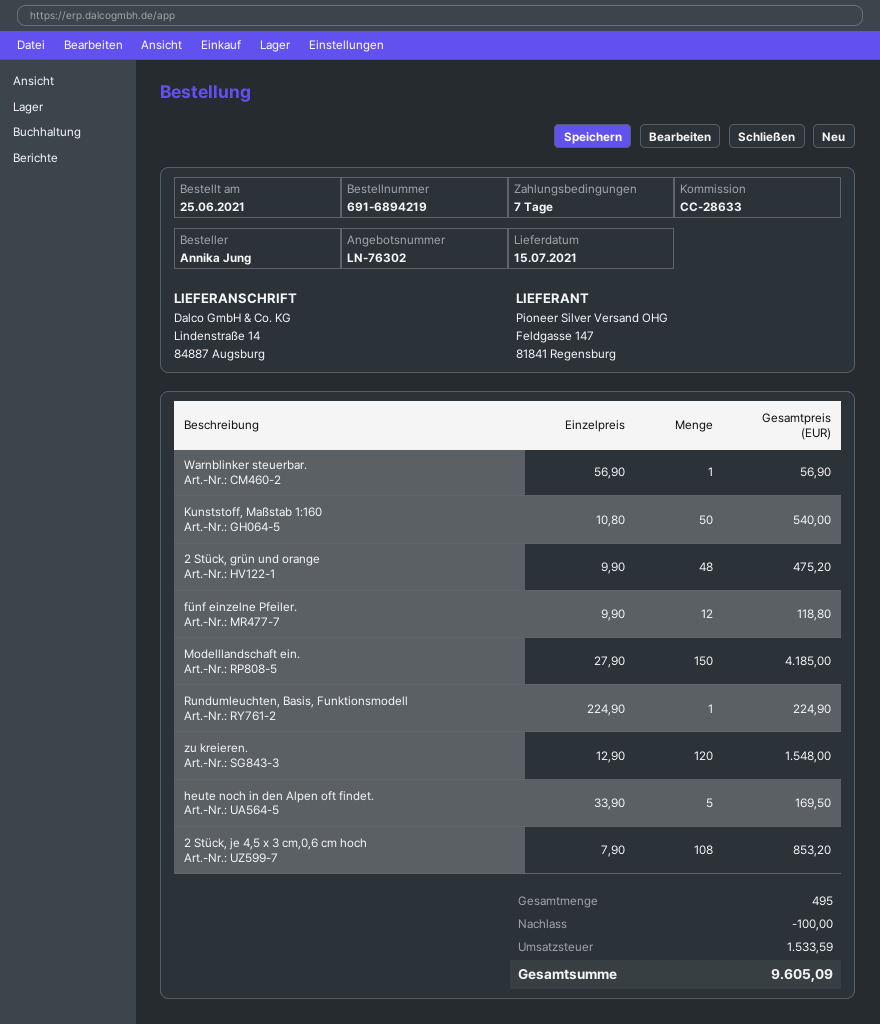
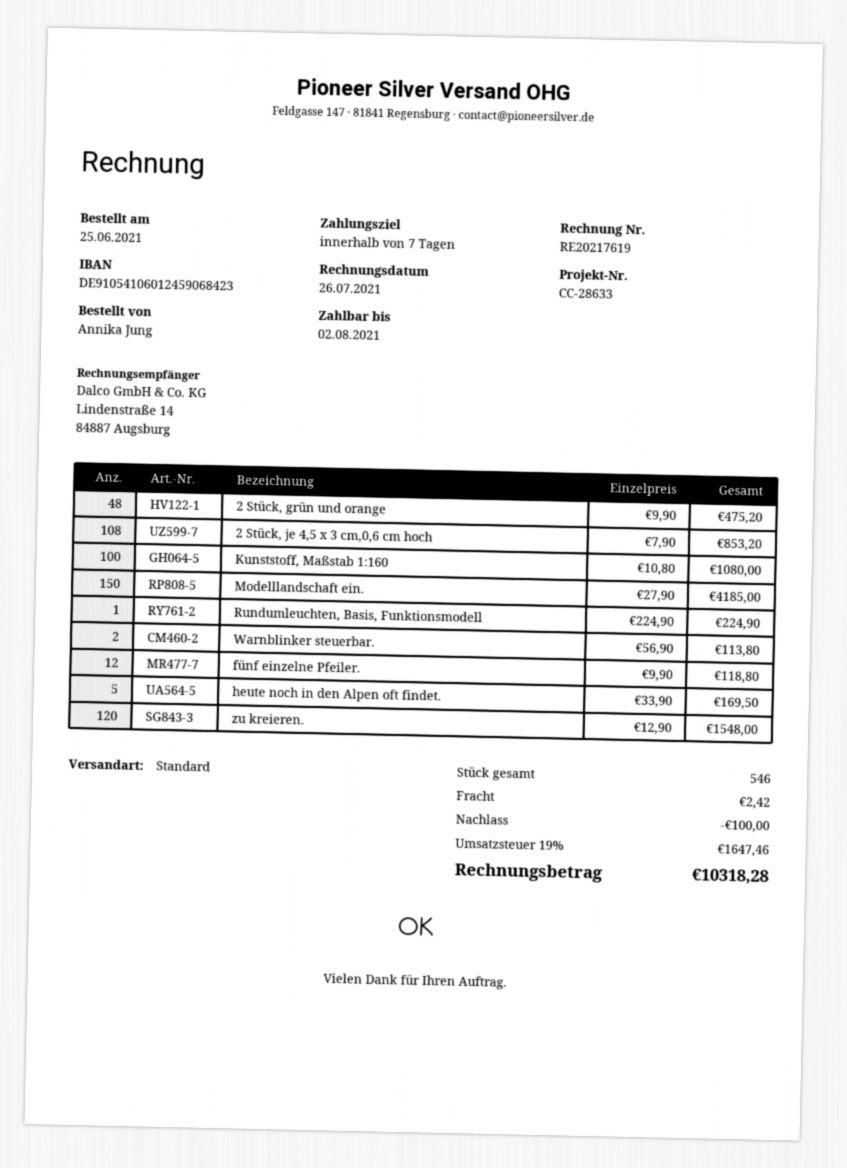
Warnblinker steuerbar.: 1 x 56.90 = 56.90 -> 2 x 56.90 = 113.80
Kunststoff, Maßstab 1:160: 50 x 10.80 = 540.00 -> 100 x 10.80 = 1080.00
total quantity: 495 -> 546
shipping: none -> 2.42
tax: 1533.59 -> 1647.46
total: 9605.09 -> 10318.28

